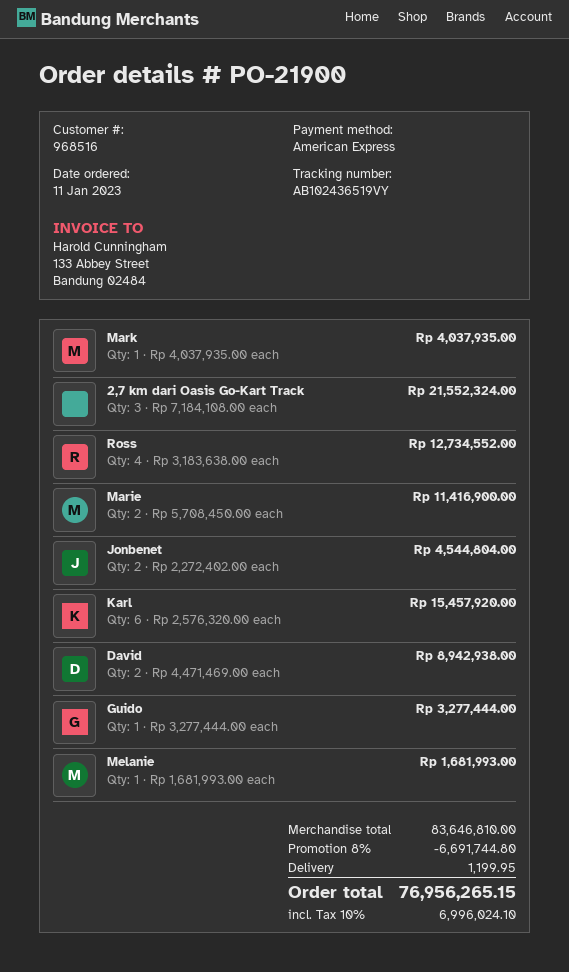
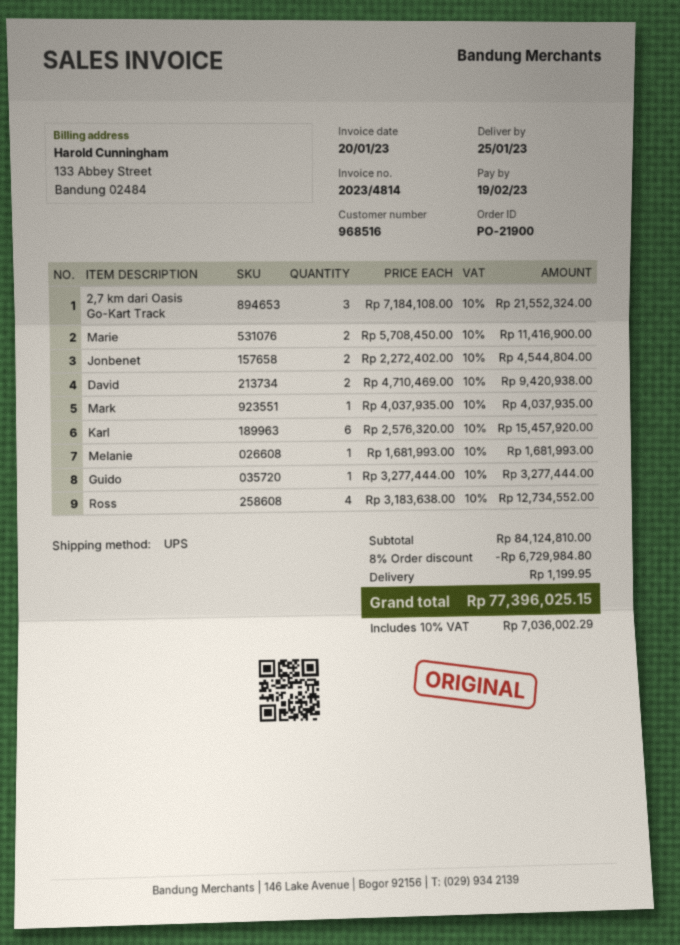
David: 2 x 4471469.00 = 8942938.00 -> 2 x 4710469.00 = 9420938.00
subtotal: 83646810.00 -> 84124810.00
discount: 8% = 6691744.80 -> 8% = 6729984.80
tax: 10% = 6996024.10 -> 10% = 7036002.29
total: 76956265.15 -> 77396025.15

